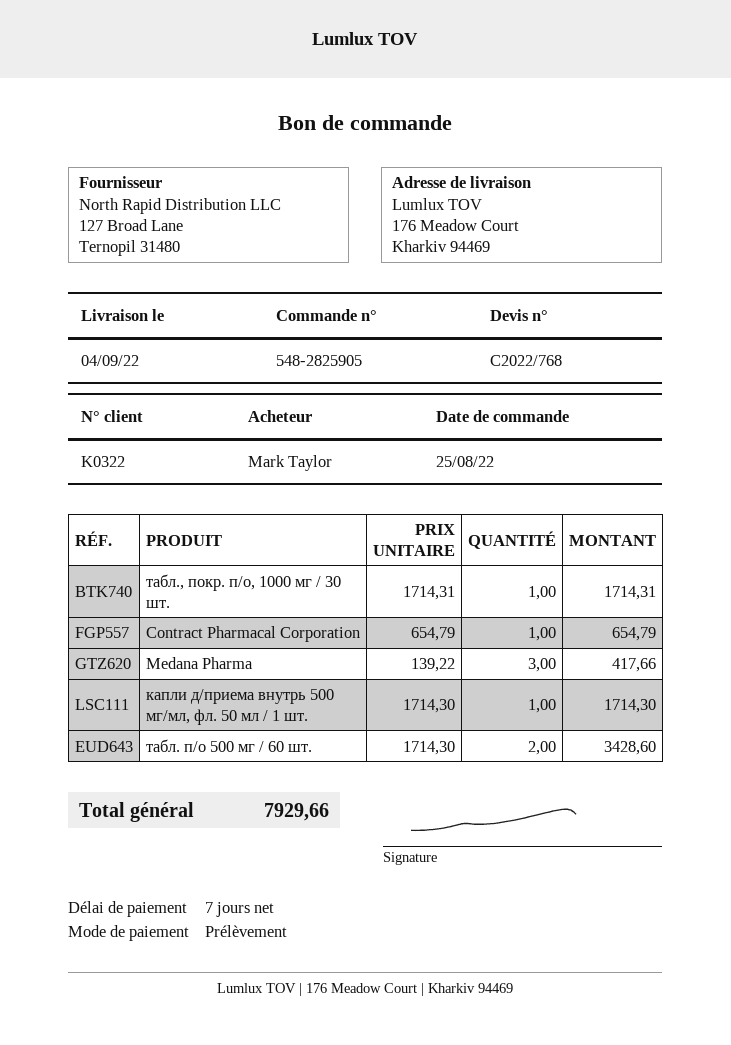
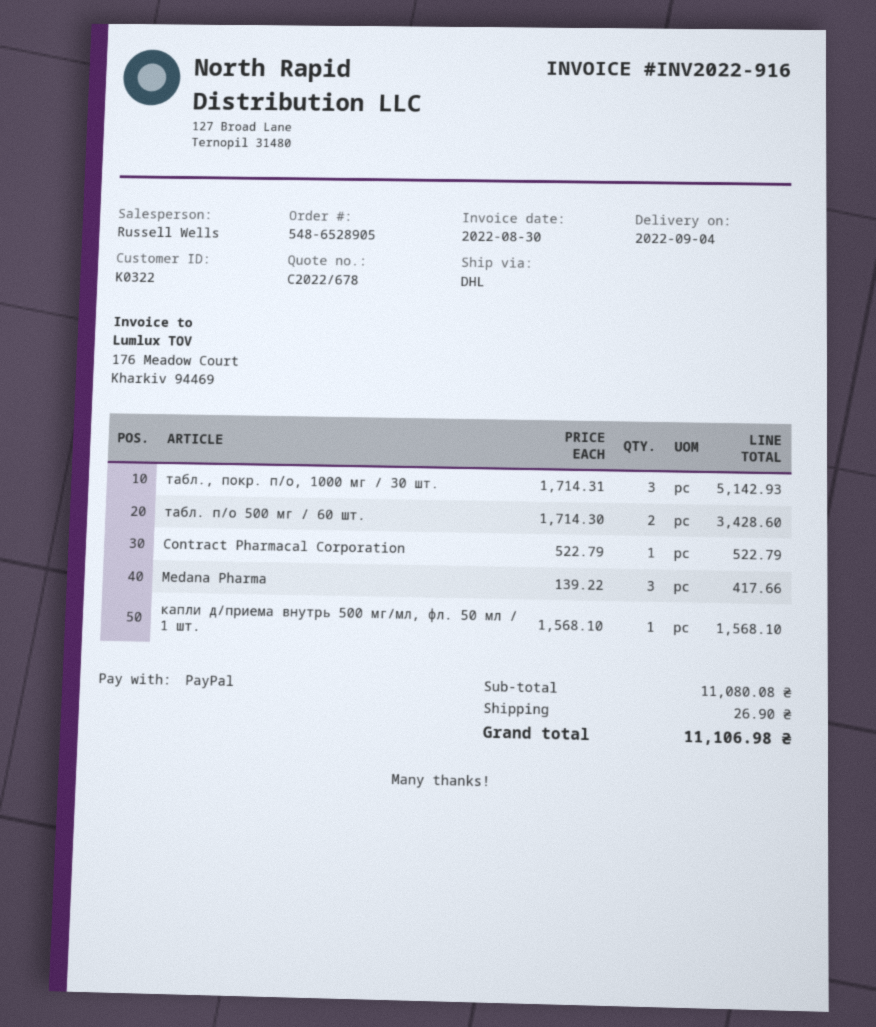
quote number: C2022/768 -> C2022/678
order number: 548-2825905 -> 548-6528905
payment method: direct debit -> PayPal
табл., покр. п/о, 1000 мг / 30 шт.: 1 x 1714.31 = 1714.31 -> 3 x 1714.31 = 5142.93
Contract Pharmacal Corporation: 1 x 654.79 = 654.79 -> 1 x 522.79 = 522.79
капли д/приема внутрь 500 мг/мл, фл. 50 мл / 1 шт.: 1 x 1714.30 = 1714.30 -> 1 x 1568.10 = 1568.10
shipping: none -> 26.90
total: 7929.66 -> 11106.98

